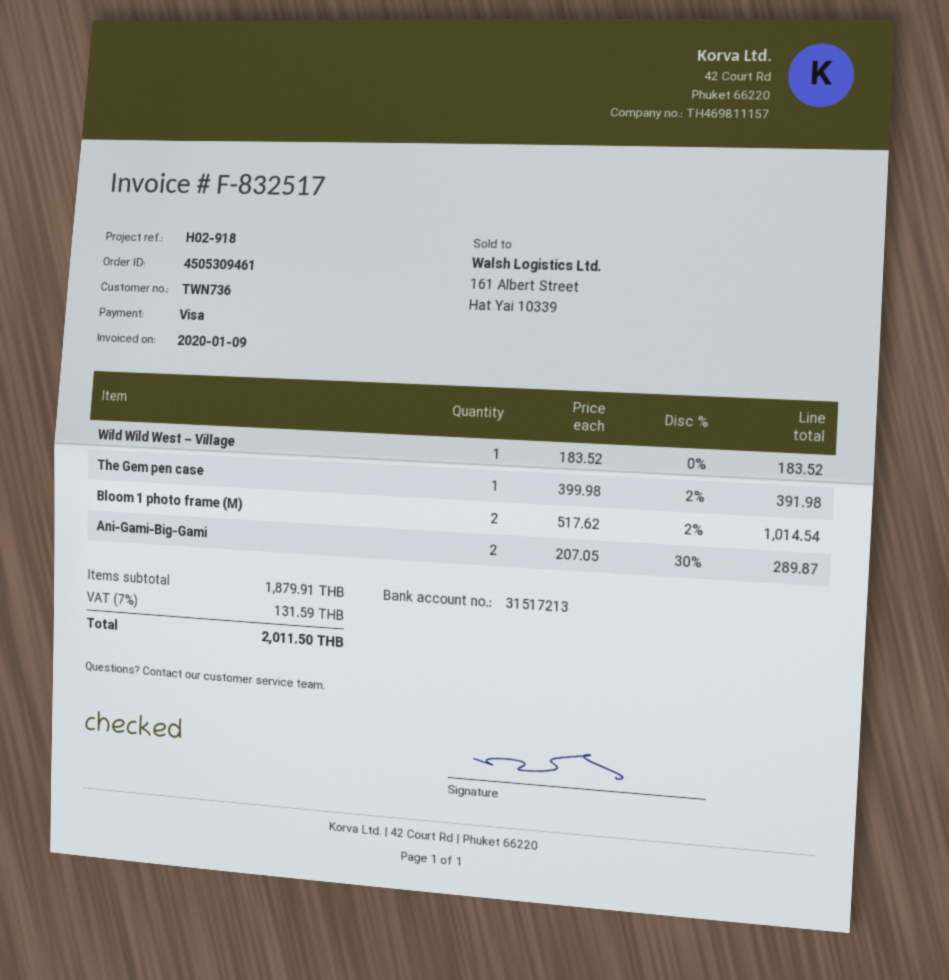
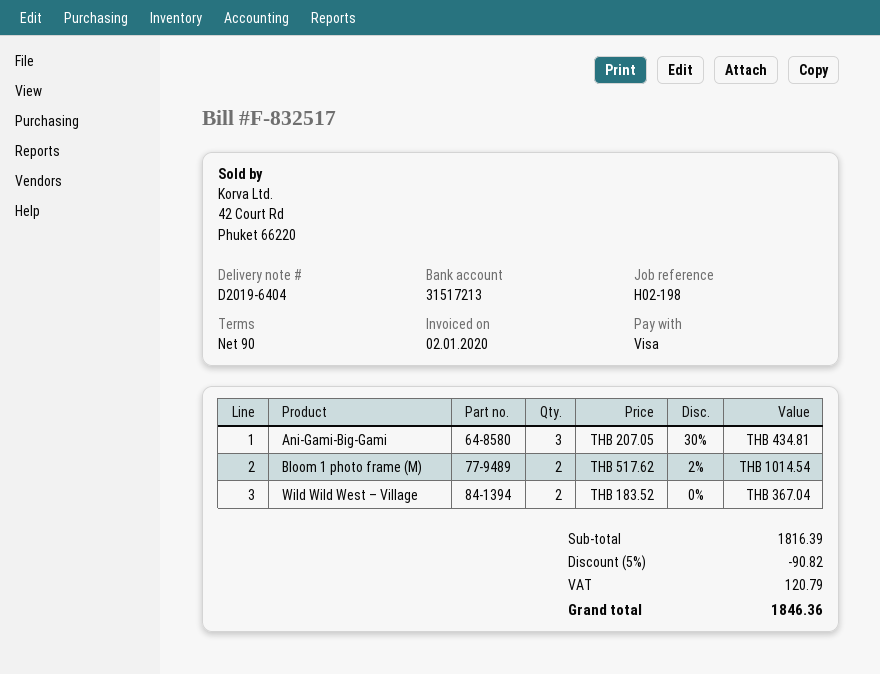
invoice date: 2020-01-09 -> 2020-01-02
reference: H02-918 -> H02-198
Wild Wild West – Village: 1 x 183.52 = 183.52 -> 2 x 183.52 = 367.04
The Gem pen case: 1 x 399.98 - 2% = 391.98 -> none
Ani-Gami-Big-Gami: 2 x 207.05 - 30% = 289.87 -> 3 x 207.05 - 30% = 434.81
subtotal: 1879.91 -> 1816.39
discount: none -> 5% = 90.82
tax: 131.59 -> 120.79
total: 2011.50 -> 1846.36

